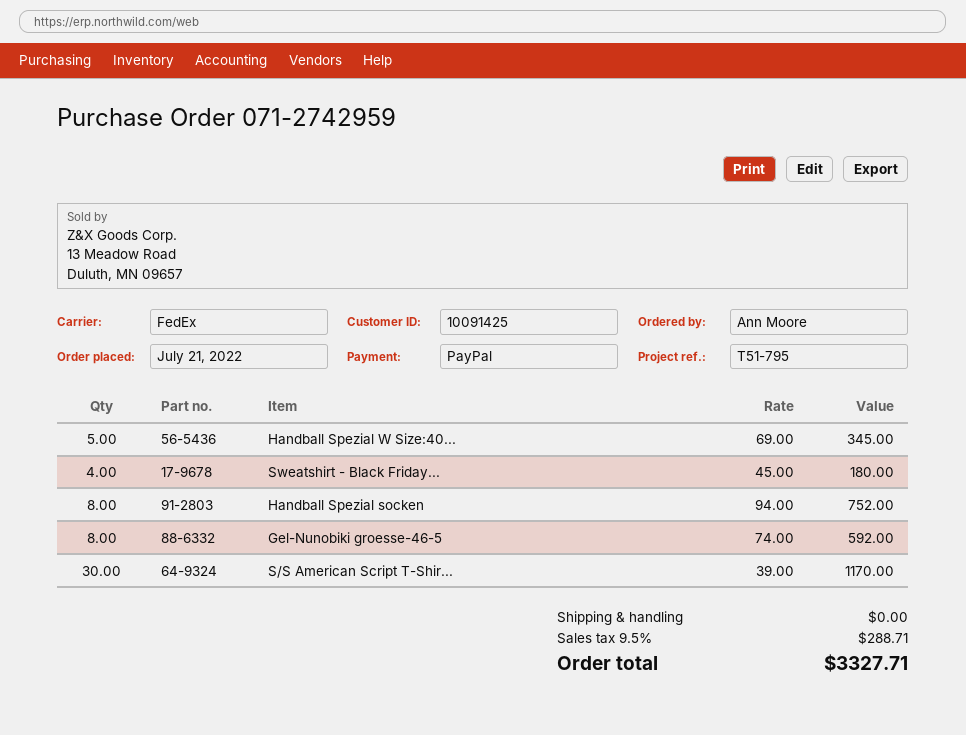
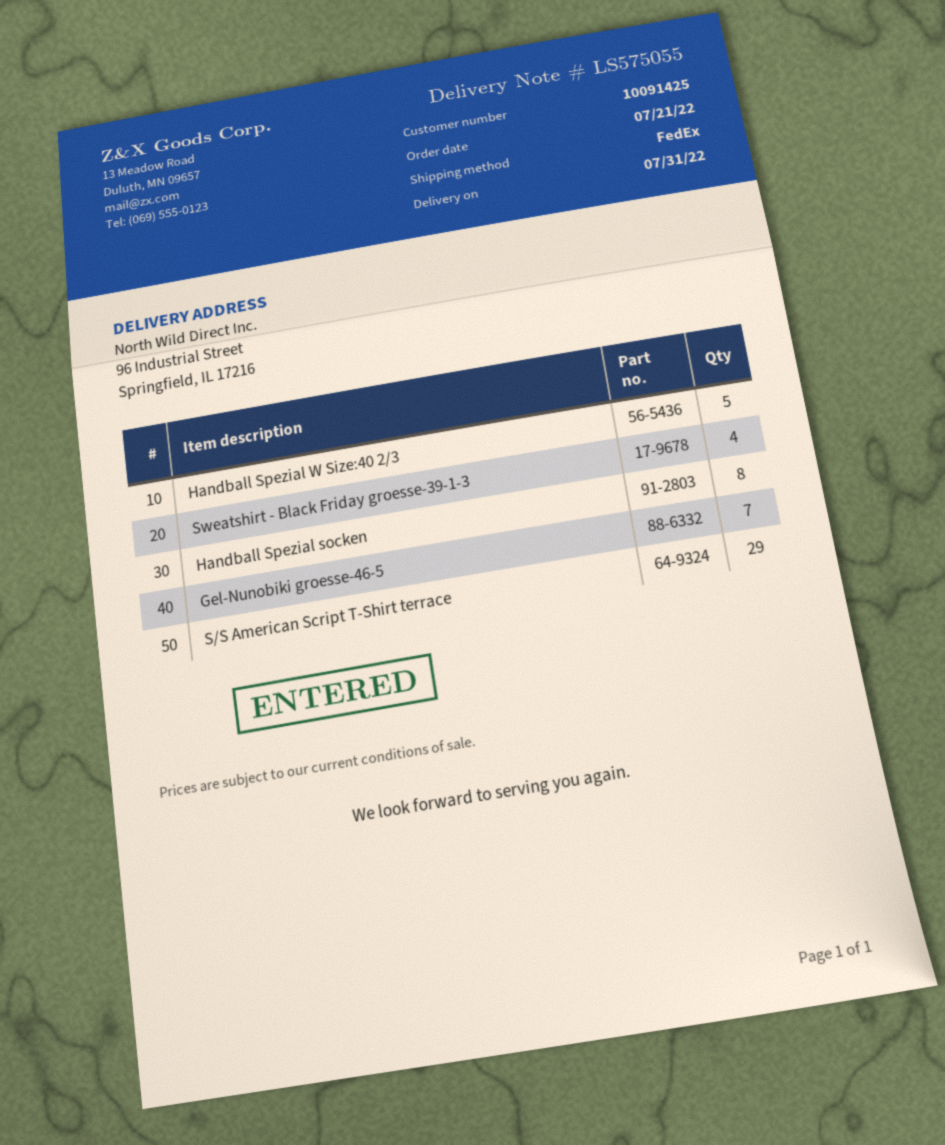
Gel-Nunobiki groesse-46-5: 8 -> 7
S/S American Script T-Shir...: 30 -> 29

